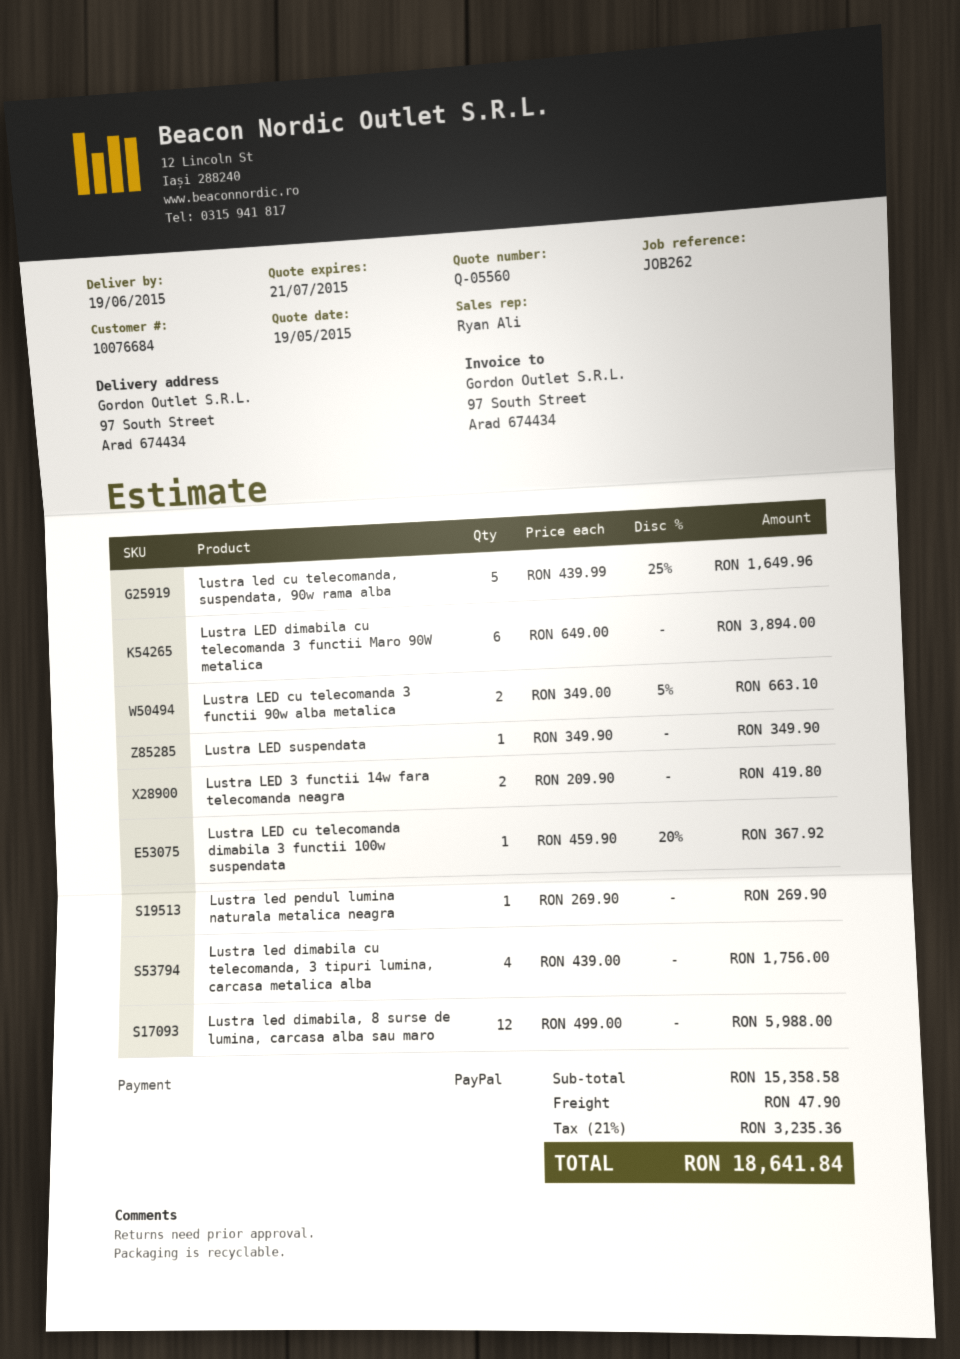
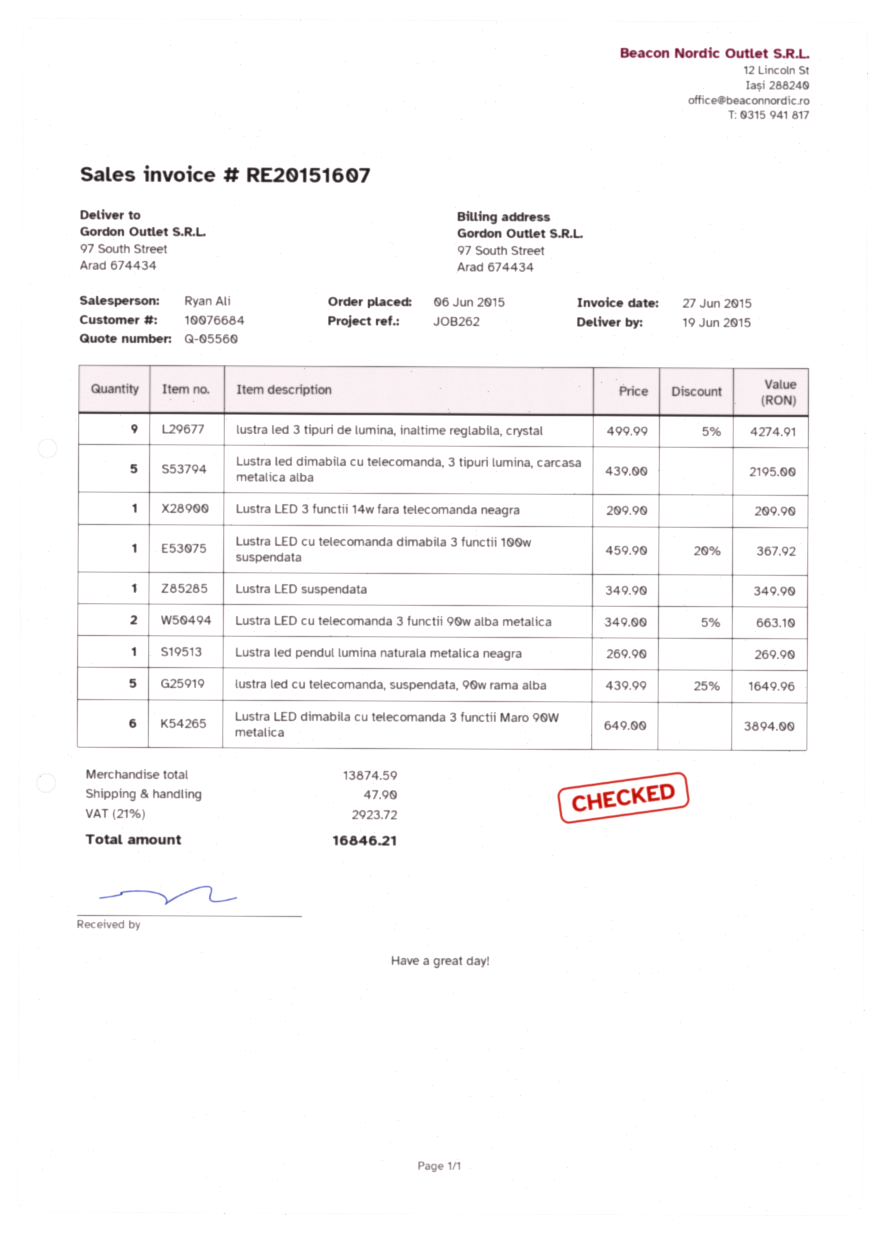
Lustra LED 3 functii 14w fara telecomanda neagra: 2 x 209.90 = 419.80 -> 1 x 209.90 = 209.90
Lustra led dimabila cu telecomanda, 3 tipuri lumina, carcasa metalica alba: 4 x 439.00 = 1756.00 -> 5 x 439.00 = 2195.00
Lustra led dimabila, 8 surse de lumina, carcasa alba sau maro: 12 x 499.00 = 5988.00 -> none
lustra led 3 tipuri de lumina, inaltime reglabila, crystal: none -> 9 x 499.99 - 5% = 4274.91
subtotal: 15358.58 -> 13874.59
tax: 21% = 3235.36 -> 21% = 2923.72
total: 18641.84 -> 16846.21

